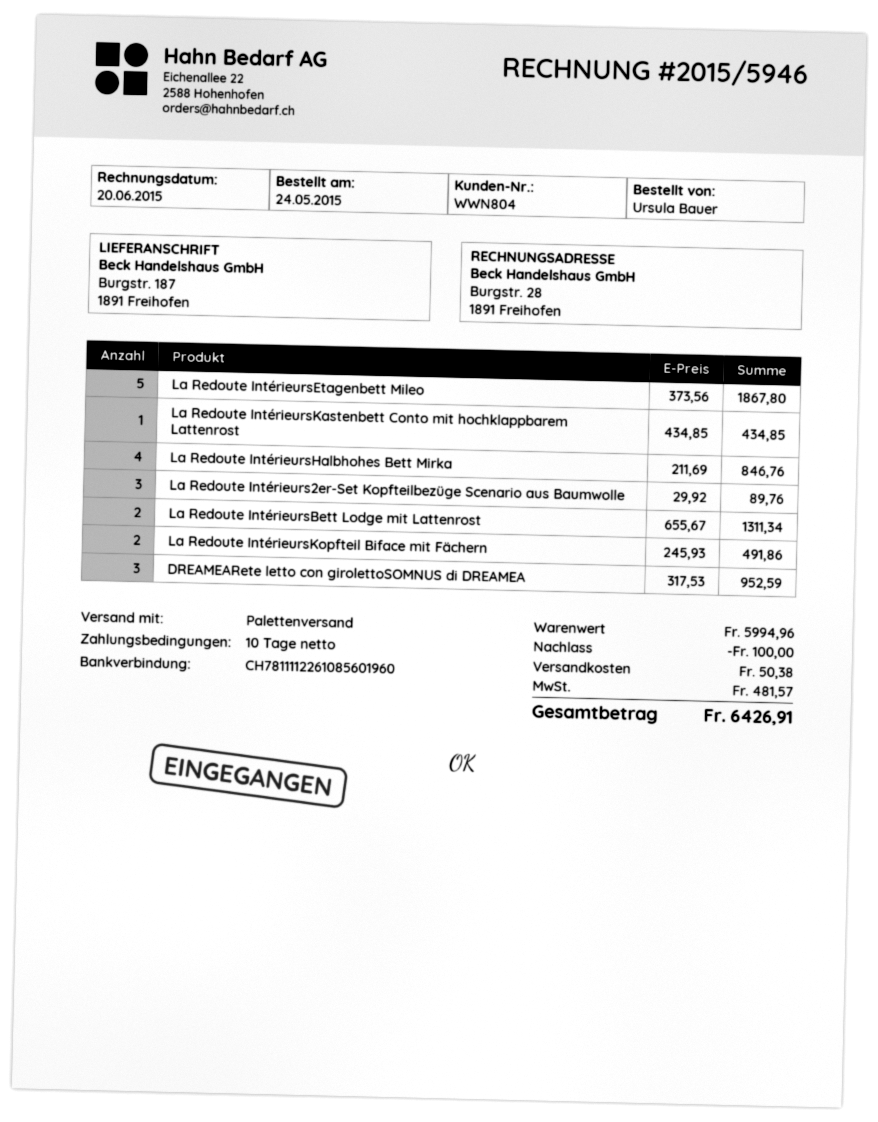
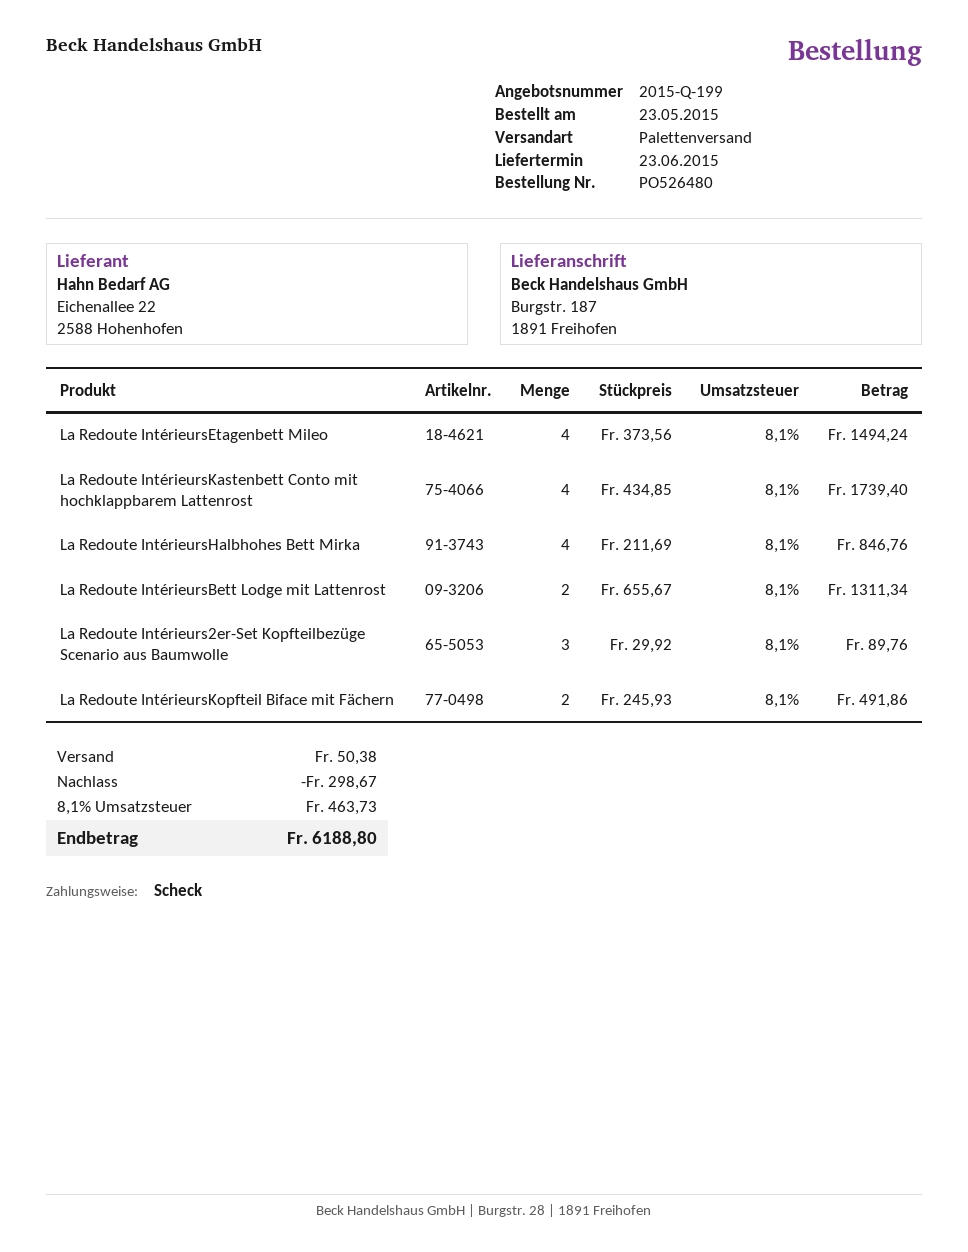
order date: 2015-05-24 -> 2015-05-23
La Redoute IntérieursEtagenbett Mileo: 5 x 373.56 = 1867.80 -> 4 x 373.56 = 1494.24
La Redoute IntérieursKastenbett Conto mit hochklappbarem Lattenrost: 1 x 434.85 = 434.85 -> 4 x 434.85 = 1739.40
DREAMEARete letto con girolettoSOMNUS di DREAMEA: 3 x 317.53 = 952.59 -> none
discount: 100.00 -> 298.67
tax: 481.57 -> 463.73
total: 6426.91 -> 6188.80

